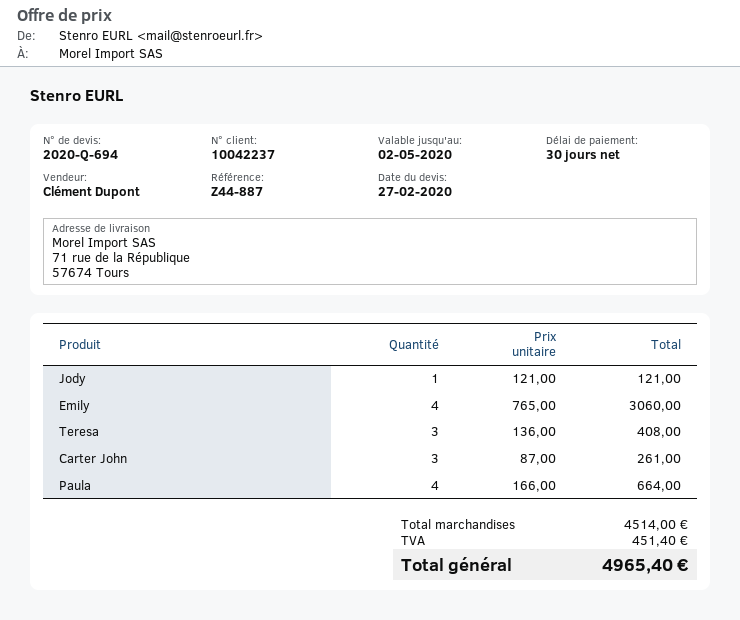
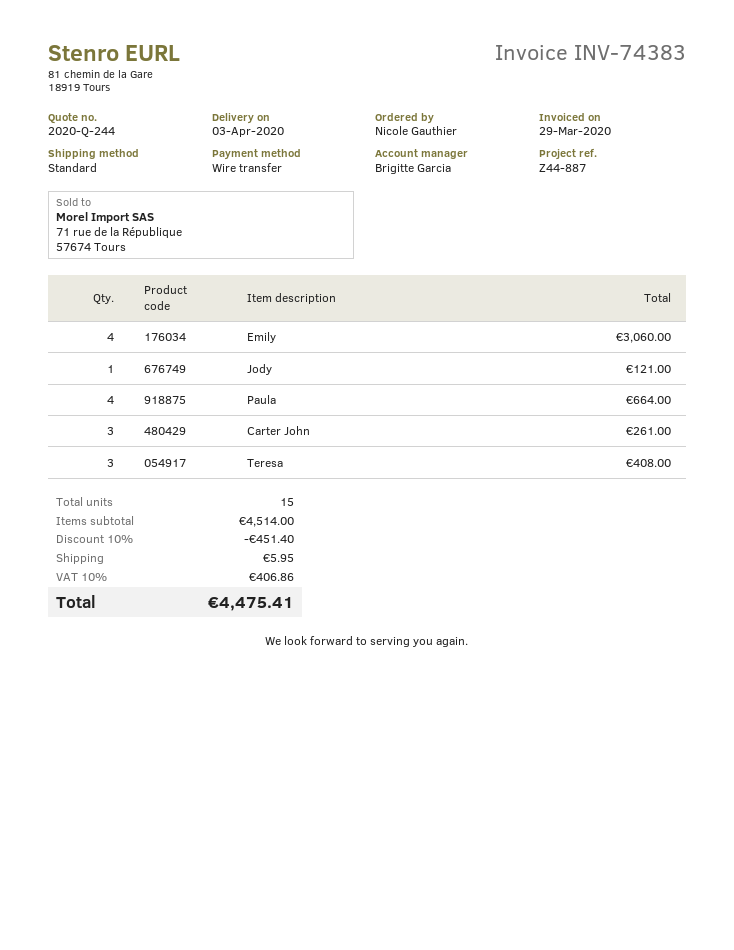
quote number: 2020-Q-694 -> 2020-Q-244
sales rep: Clément Dupont -> Brigitte Garcia
discount: none -> 10% = 451.40
shipping: none -> 5.95
tax: 451.40 -> 406.86
total: 4965.40 -> 4475.41

